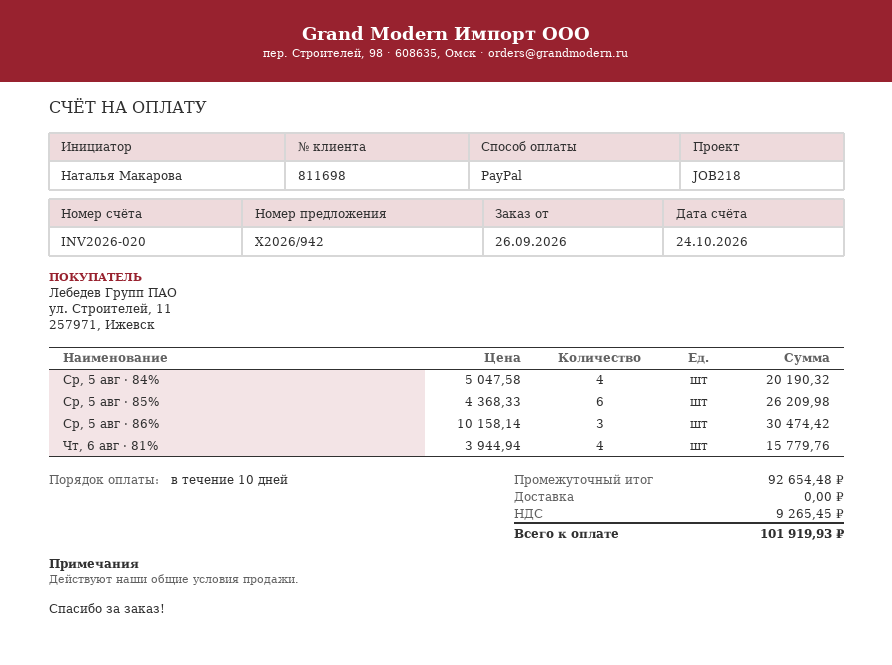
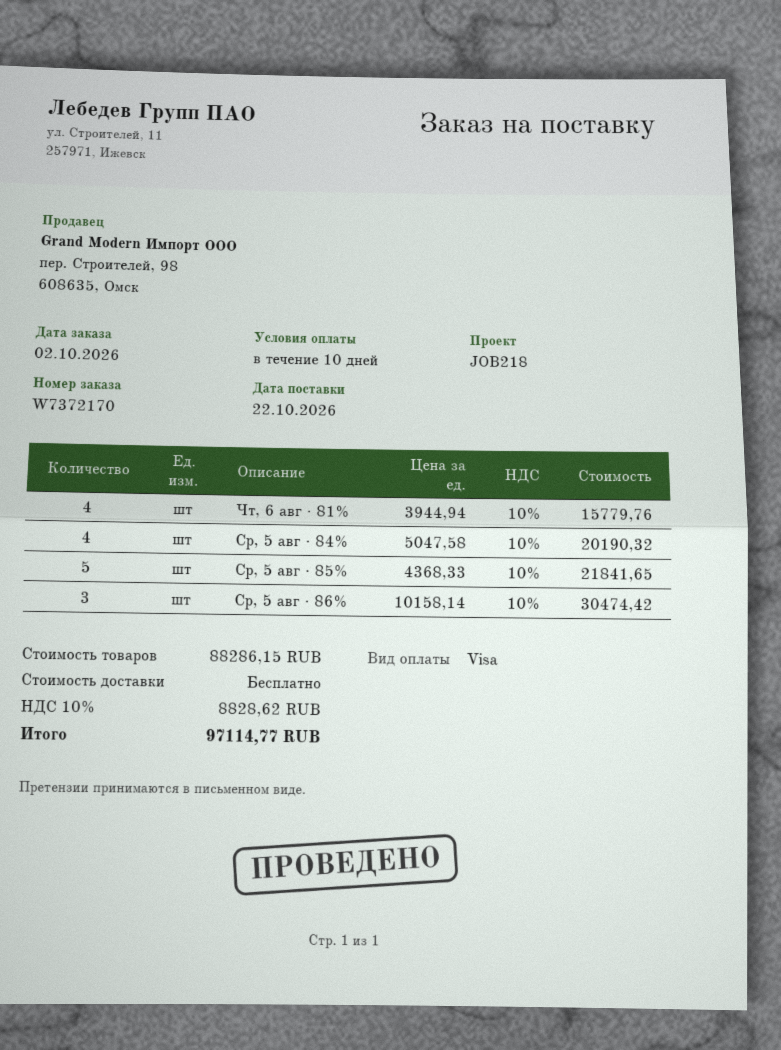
order date: 2026-09-26 -> 2026-10-02
payment method: PayPal -> Visa
Ср, 5 авг · 85%: 6 x 4368.33 = 26209.98 -> 5 x 4368.33 = 21841.65
subtotal: 92654.48 -> 88286.15
tax: 9265.45 -> 8828.62
total: 101919.93 -> 97114.77

